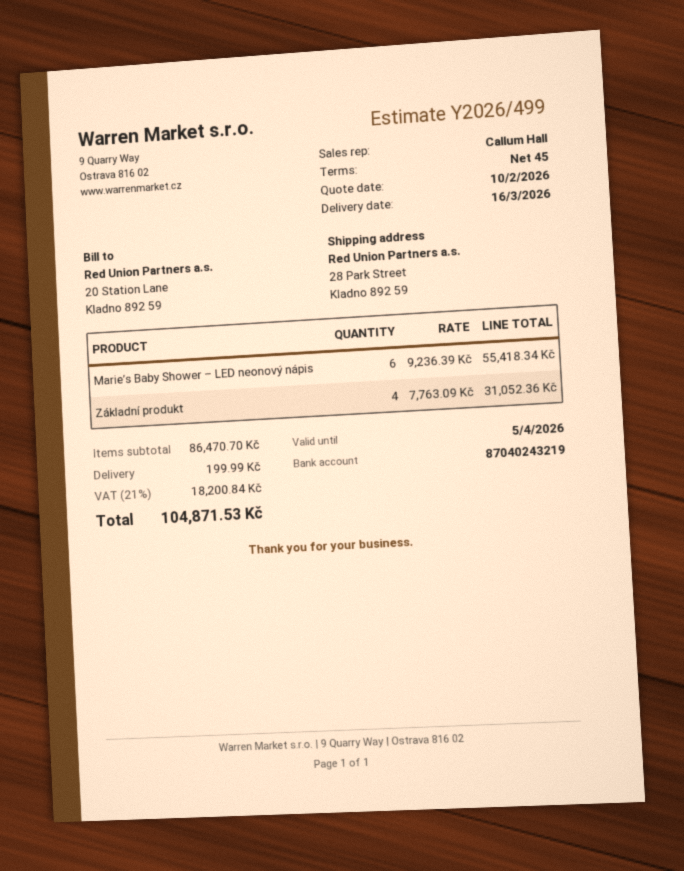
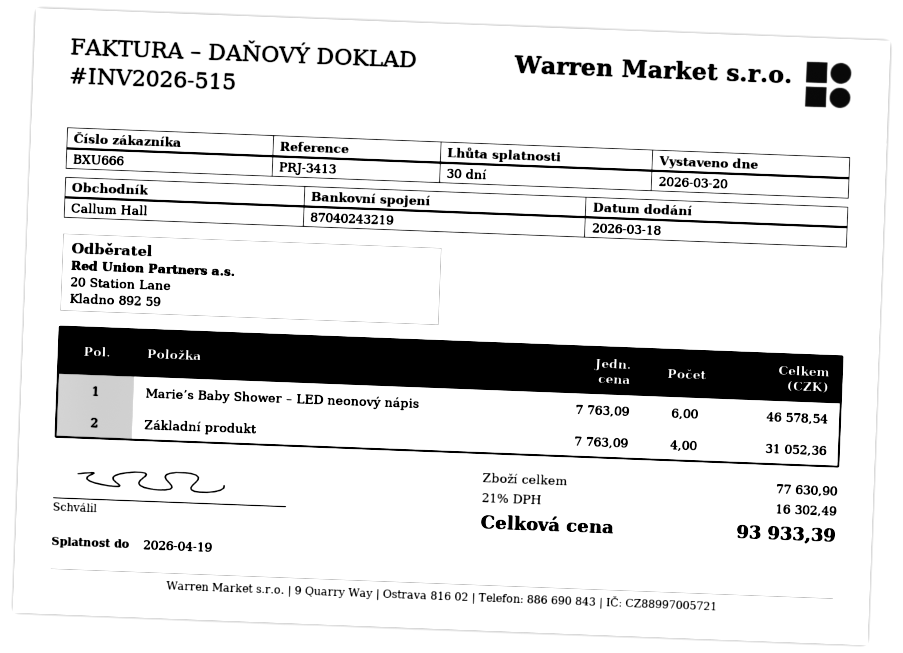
delivery date: 2026-03-16 -> 2026-03-18
payment terms: 45 days -> 30 days
Marie’s Baby Shower – LED neonový nápis: 6 x 9236.39 = 55418.34 -> 6 x 7763.09 = 46578.54
subtotal: 86470.70 -> 77630.90
shipping: 199.99 -> none
tax: 21% = 18200.84 -> 21% = 16302.49
total: 104871.53 -> 93933.39

